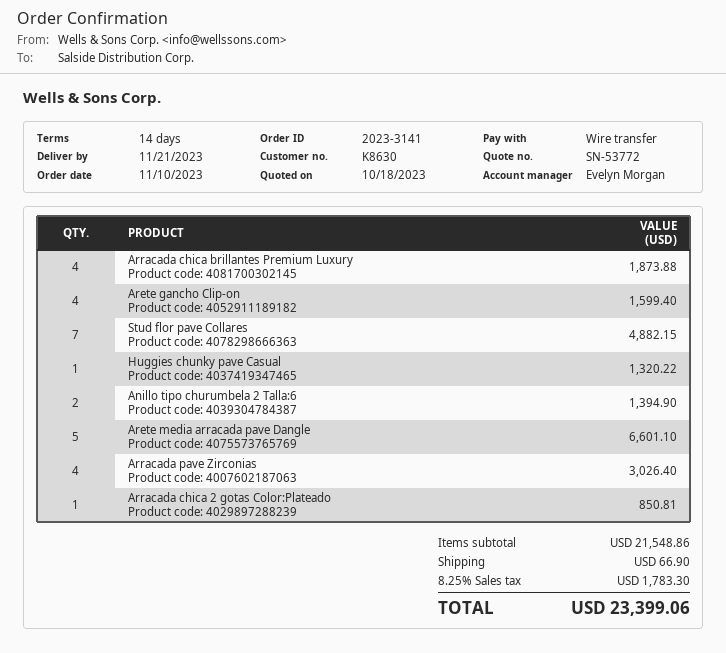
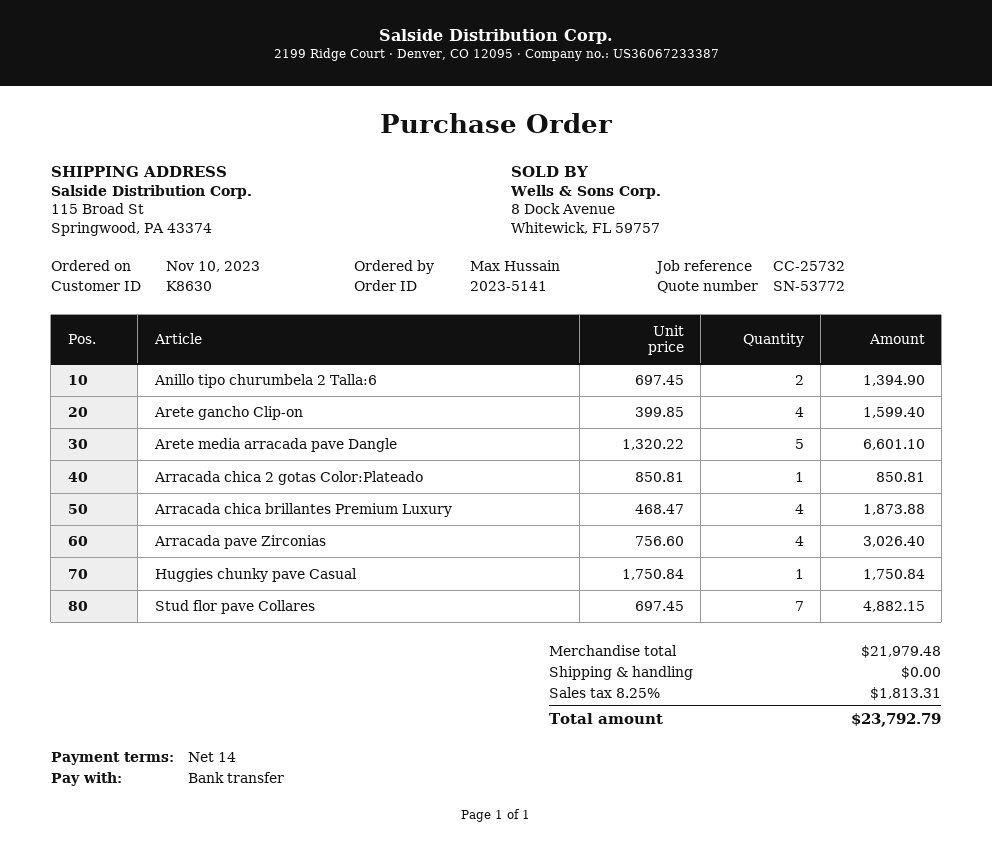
order number: 2023-3141 -> 2023-5141
Huggies chunky pave Casual: 1 for 1320.22 -> 1 for 1750.84
subtotal: 21548.86 -> 21979.48
shipping: 66.90 -> 0.00
tax: 8.25% = 1783.30 -> 8.25% = 1813.31
total: 23399.06 -> 23792.79

